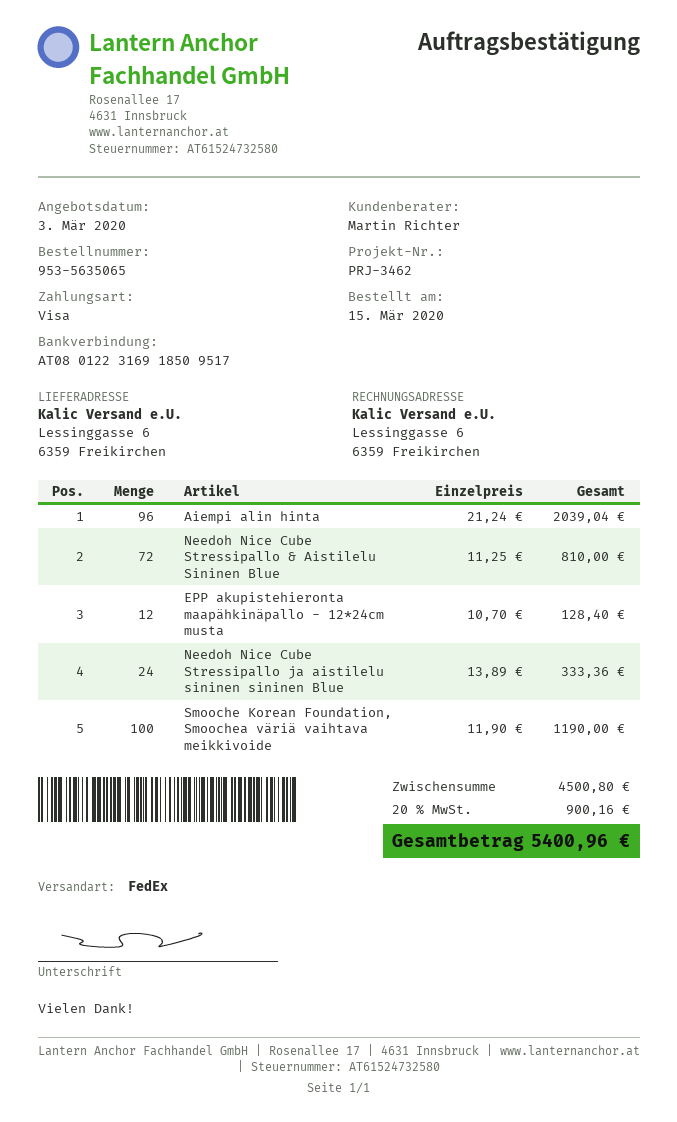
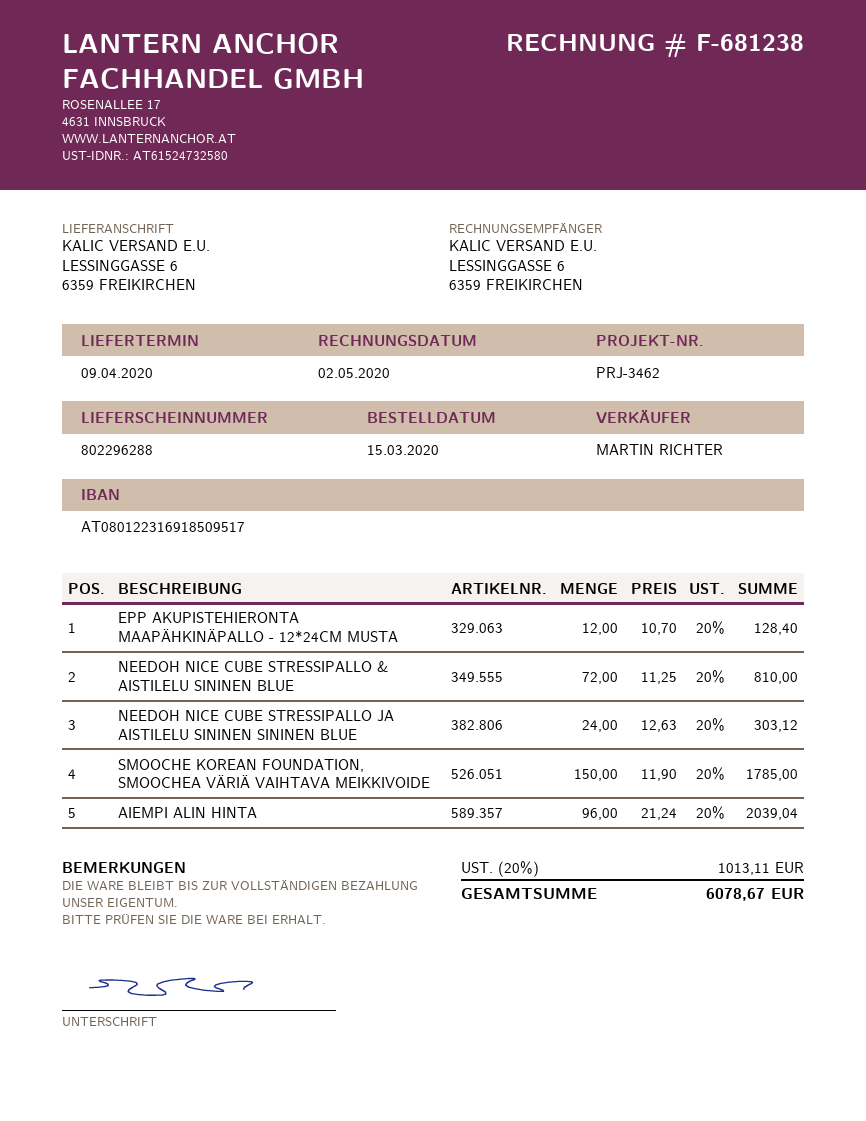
Needoh Nice Cube Stressipallo ja aistilelu sininen sininen Blue: 24 x 13.89 = 333.36 -> 24 x 12.63 = 303.12
Smooche Korean Foundation, Smoochea väriä vaihtava meikkivoide: 100 x 11.90 = 1190.00 -> 150 x 11.90 = 1785.00
tax: 20% = 900.16 -> 20% = 1013.11
total: 5400.96 -> 6078.67

